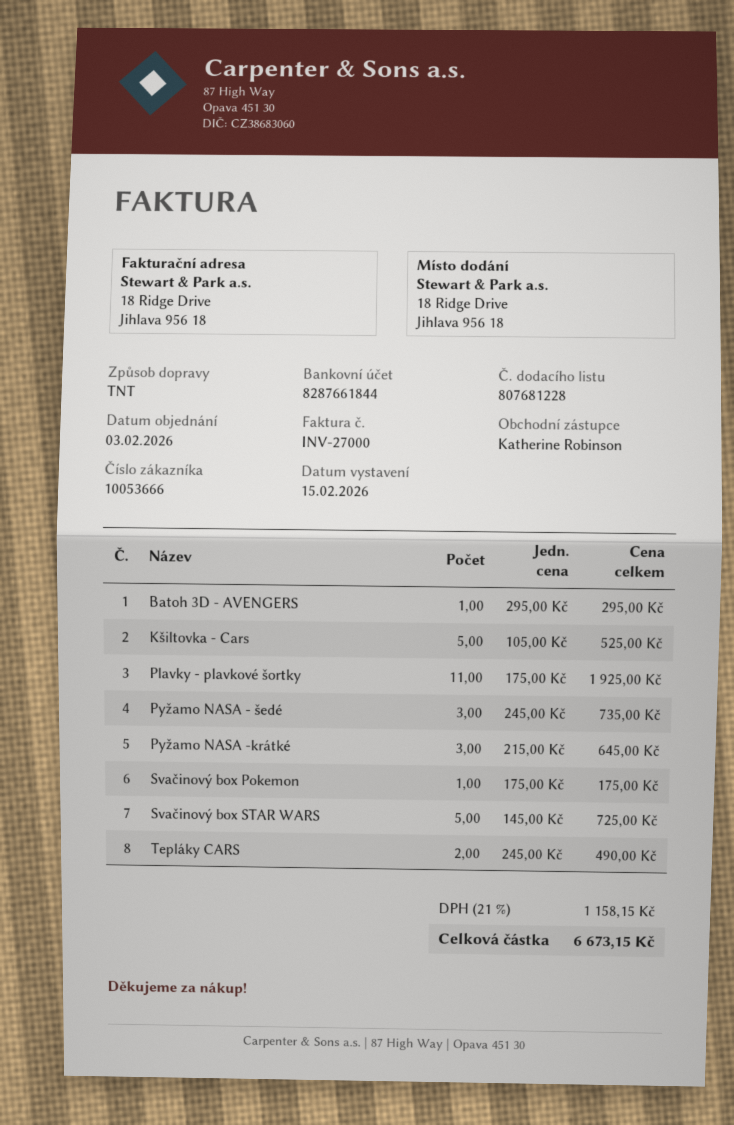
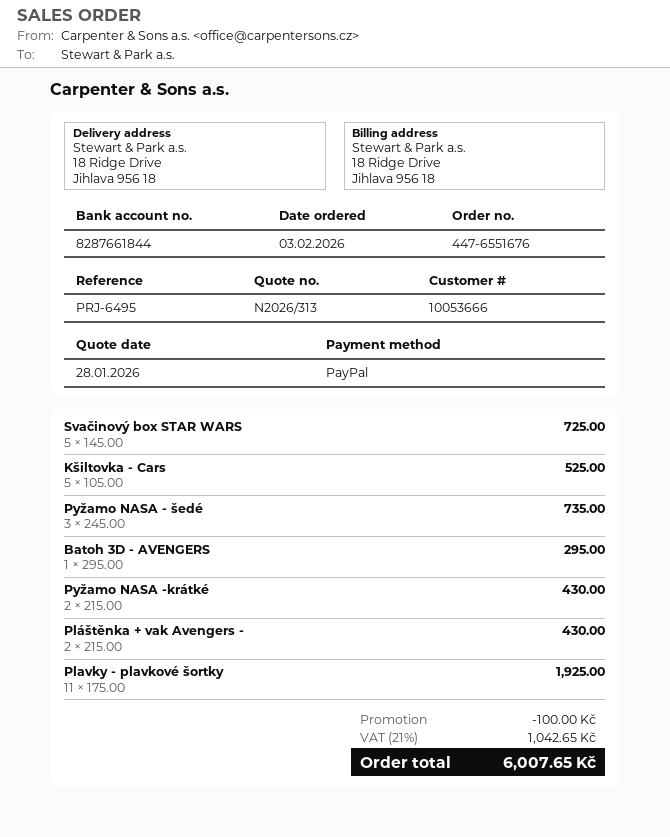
Pyžamo NASA -krátké: 3 x 215.00 = 645.00 -> 2 x 215.00 = 430.00
Svačinový box Pokemon: 1 x 175.00 = 175.00 -> none
Tepláky CARS: 2 x 245.00 = 490.00 -> none
Pláštěnka + vak Avengers -: none -> 2 x 215.00 = 430.00
discount: none -> 100.00
tax: 21% = 1158.15 -> 21% = 1042.65
total: 6673.15 -> 6007.65

